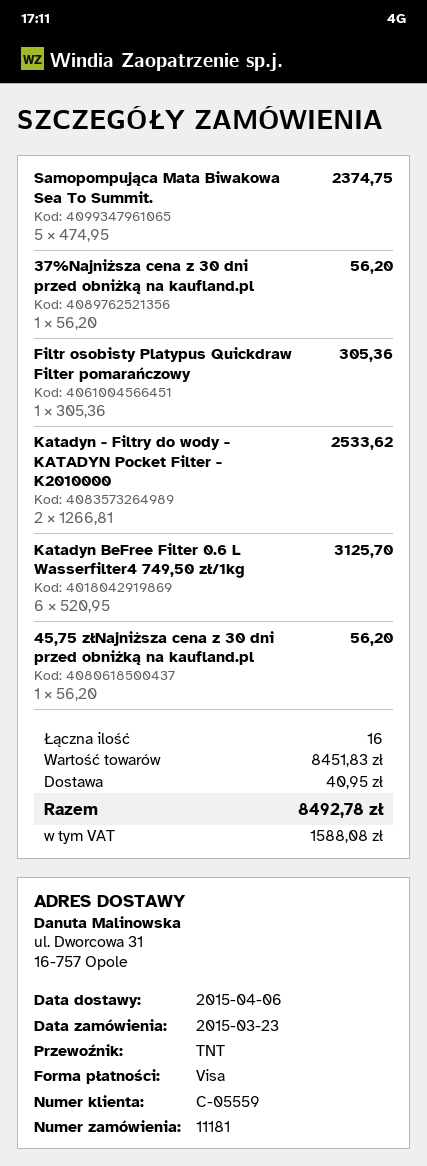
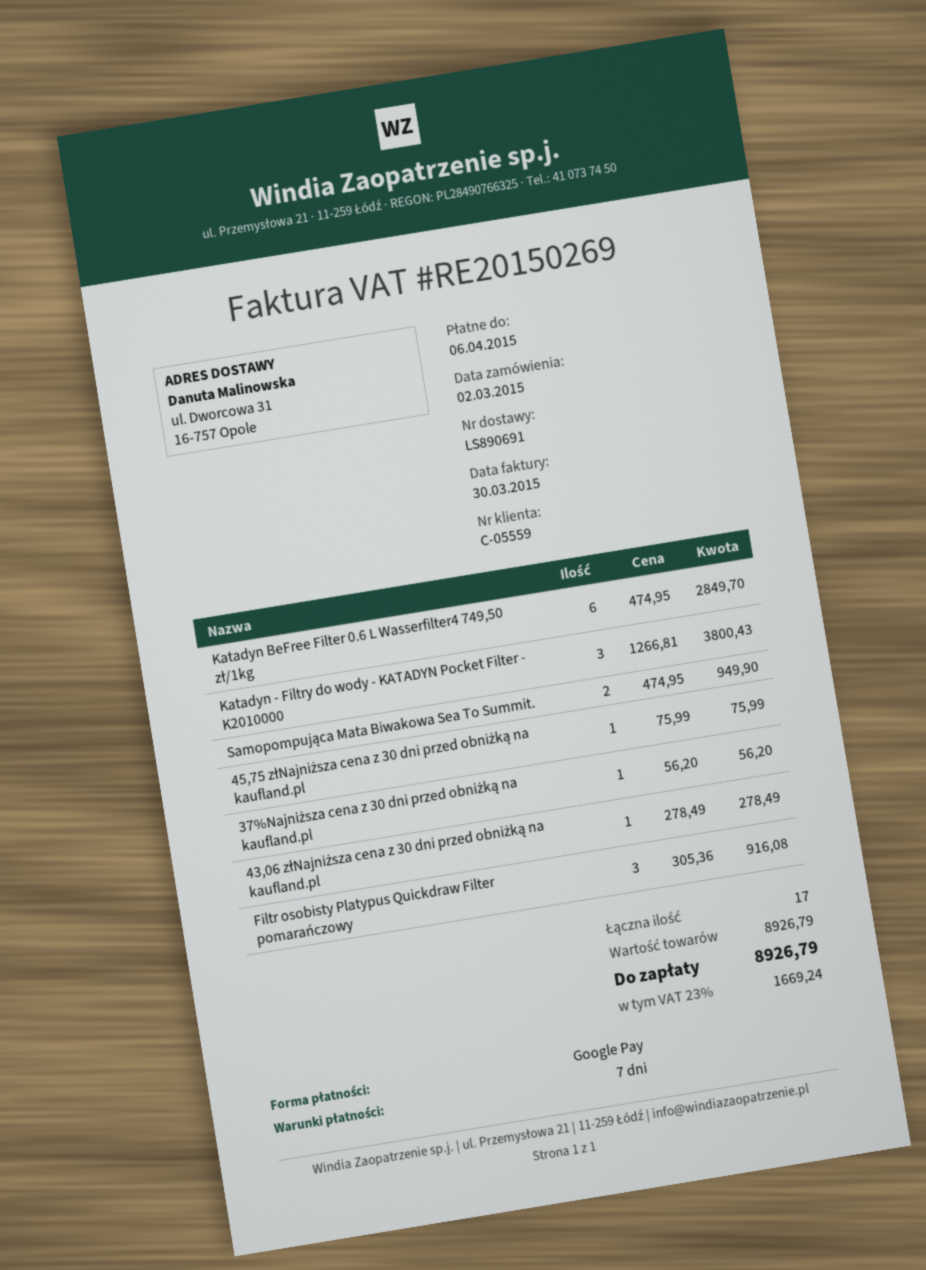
order date: 2015-03-23 -> 2015-03-02
payment method: Visa -> Google Pay
Samopompująca Mata Biwakowa Sea To Summit.: 5 x 474.95 = 2374.75 -> 2 x 474.95 = 949.90
Filtr osobisty Platypus Quickdraw Filter pomarańczowy: 1 x 305.36 = 305.36 -> 3 x 305.36 = 916.08
Katadyn - Filtry do wody - KATADYN Pocket Filter - K2010000: 2 x 1266.81 = 2533.62 -> 3 x 1266.81 = 3800.43
Katadyn BeFree Filter 0.6 L Wasserfilter4 749,50 zł/1kg: 6 x 520.95 = 3125.70 -> 6 x 474.95 = 2849.70
45,75 złNajniższa cena z 30 dni przed obniżką na kaufland.pl: 1 x 56.20 = 56.20 -> 1 x 75.99 = 75.99
43,06 złNajniższa cena z 30 dni przed obniżką na kaufland.pl: none -> 1 x 278.49 = 278.49
total quantity: 16 -> 17
subtotal: 8451.83 -> 8926.79
shipping: 40.95 -> none
tax: 1588.08 -> 1669.24
total: 8492.78 -> 8926.79

